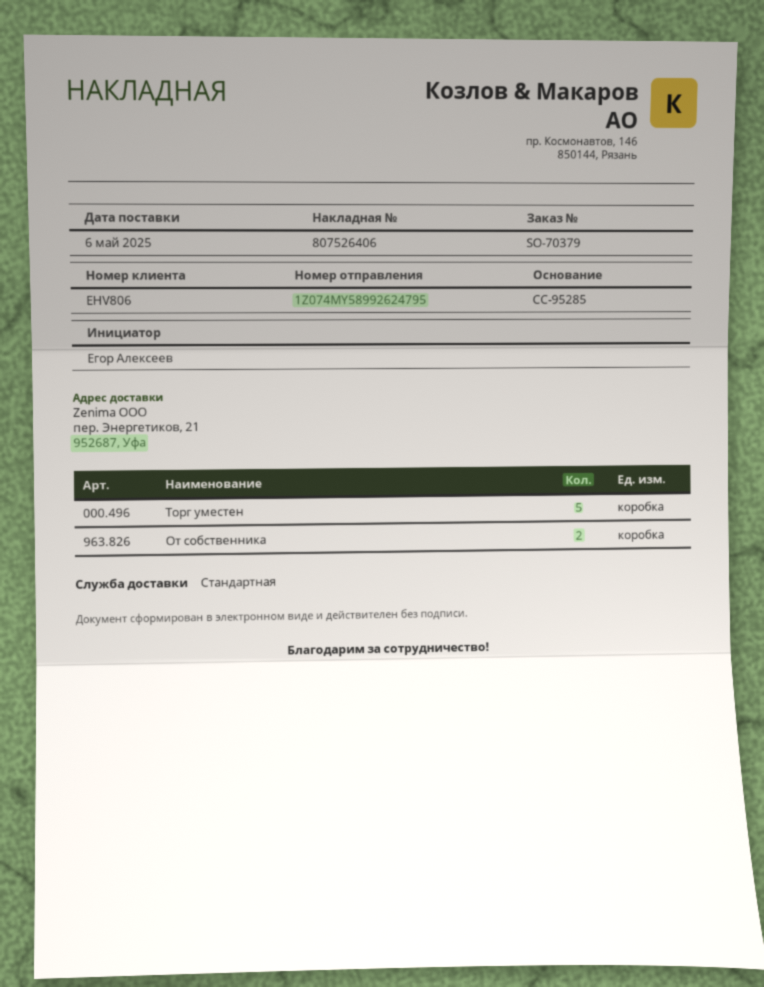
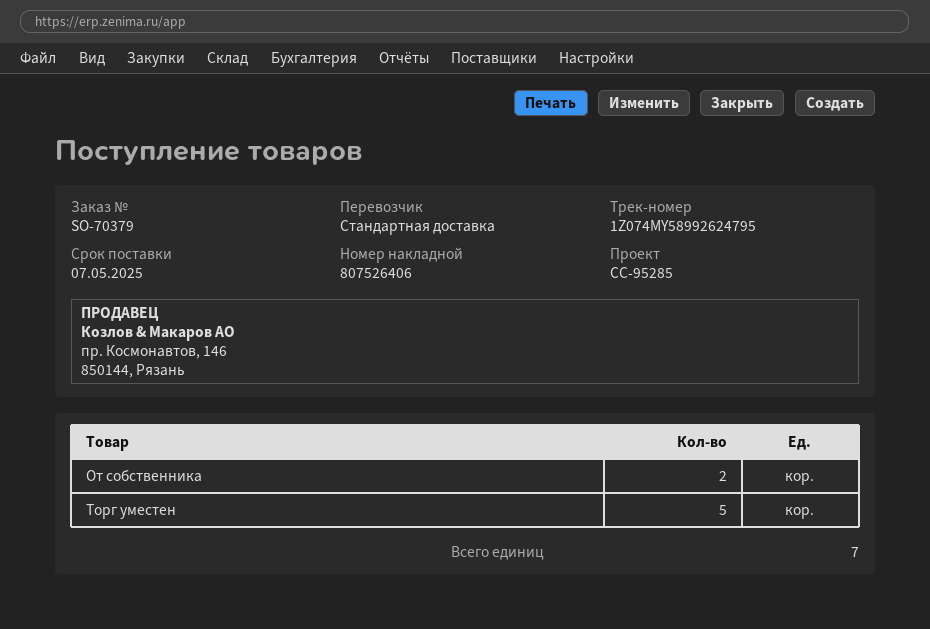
delivery date: 2025-05-06 -> 2025-05-07

